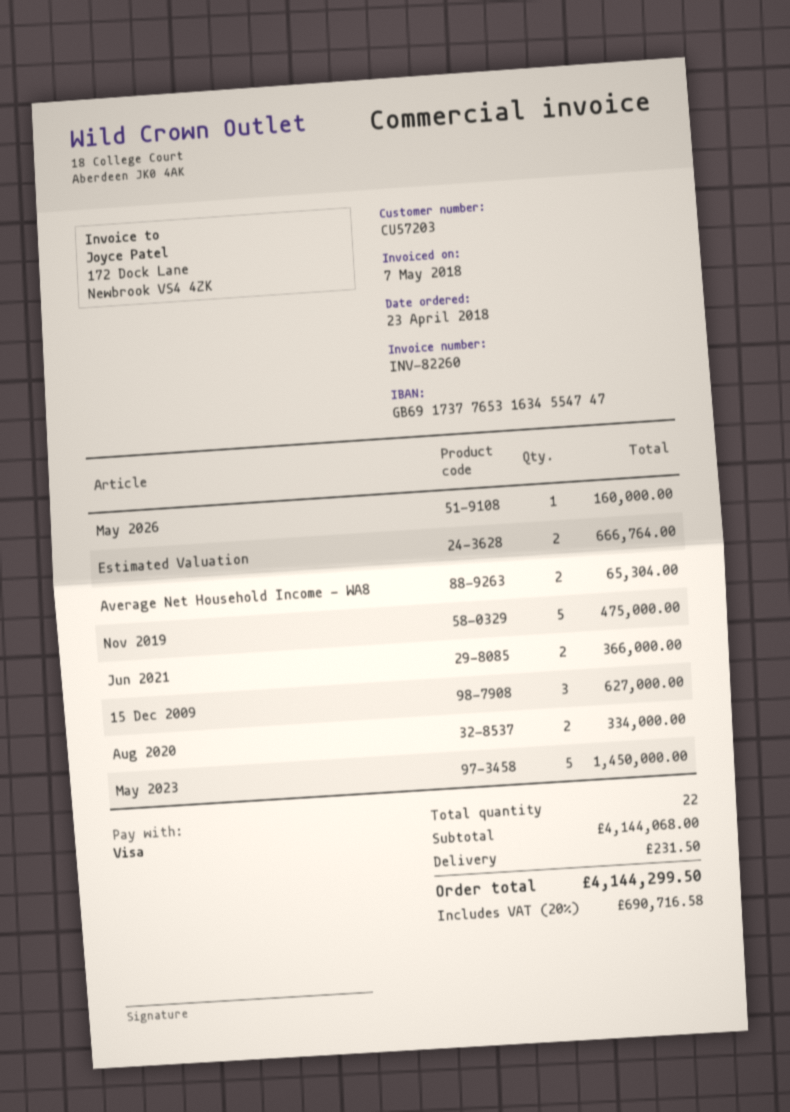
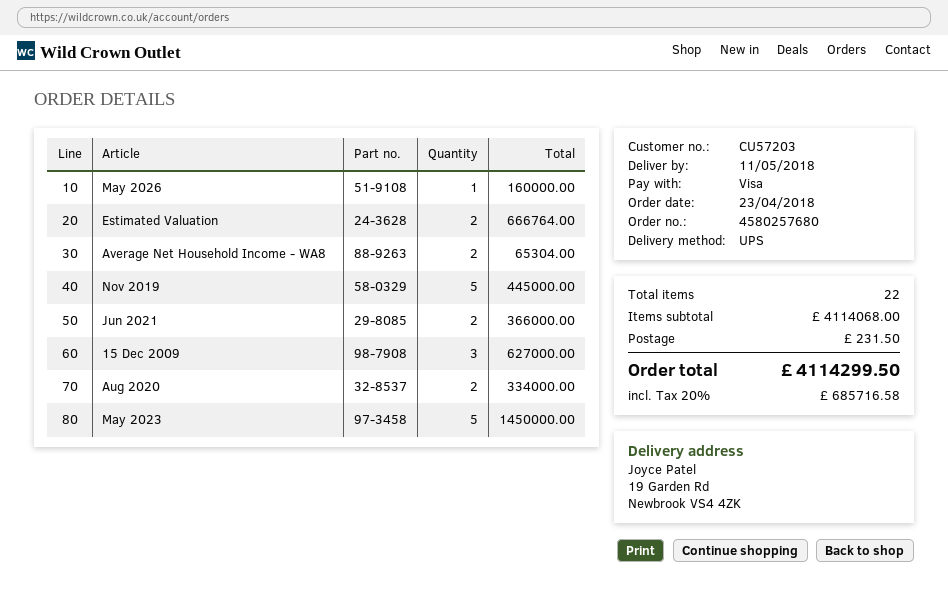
Nov 2019: 5 for 475000.00 -> 5 for 445000.00
subtotal: 4144068.00 -> 4114068.00
tax: 20% = 690716.58 -> 20% = 685716.58
total: 4144299.50 -> 4114299.50

